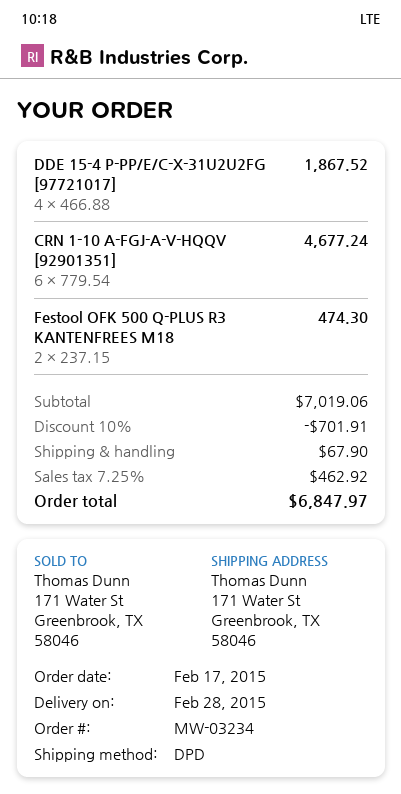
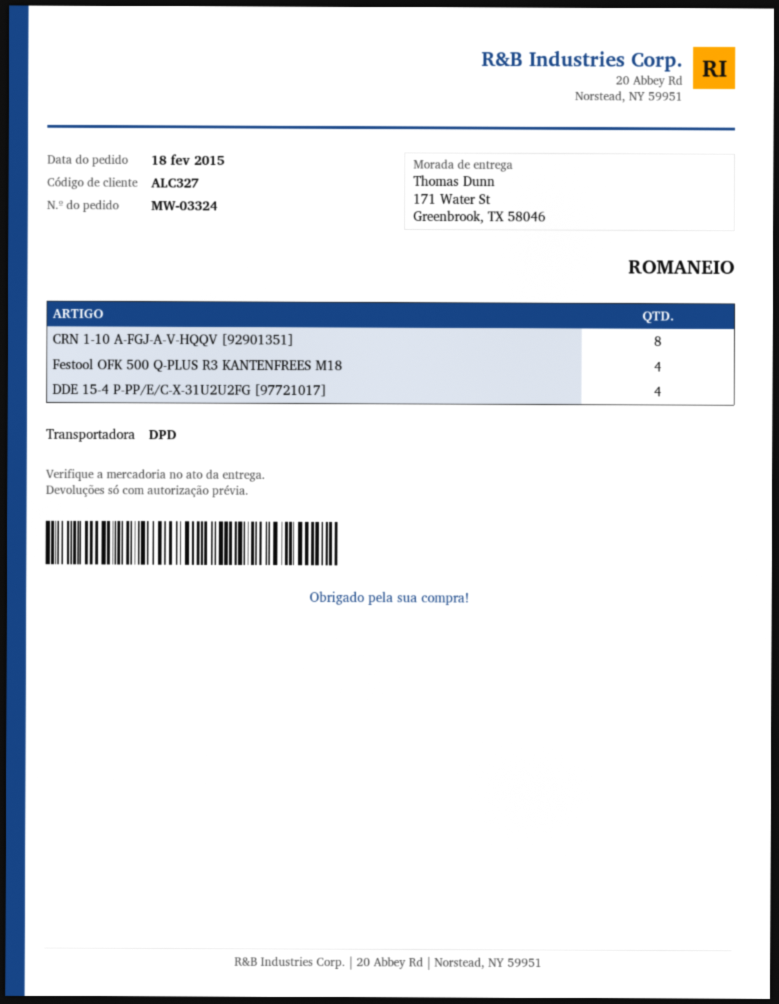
order number: MW-03234 -> MW-03324
order date: 2015-02-17 -> 2015-02-18
CRN 1-10 A-FGJ-A-V-HQQV [92901351]: 6 -> 8
Festool OFK 500 Q-PLUS R3 KANTENFREES M18: 2 -> 4

